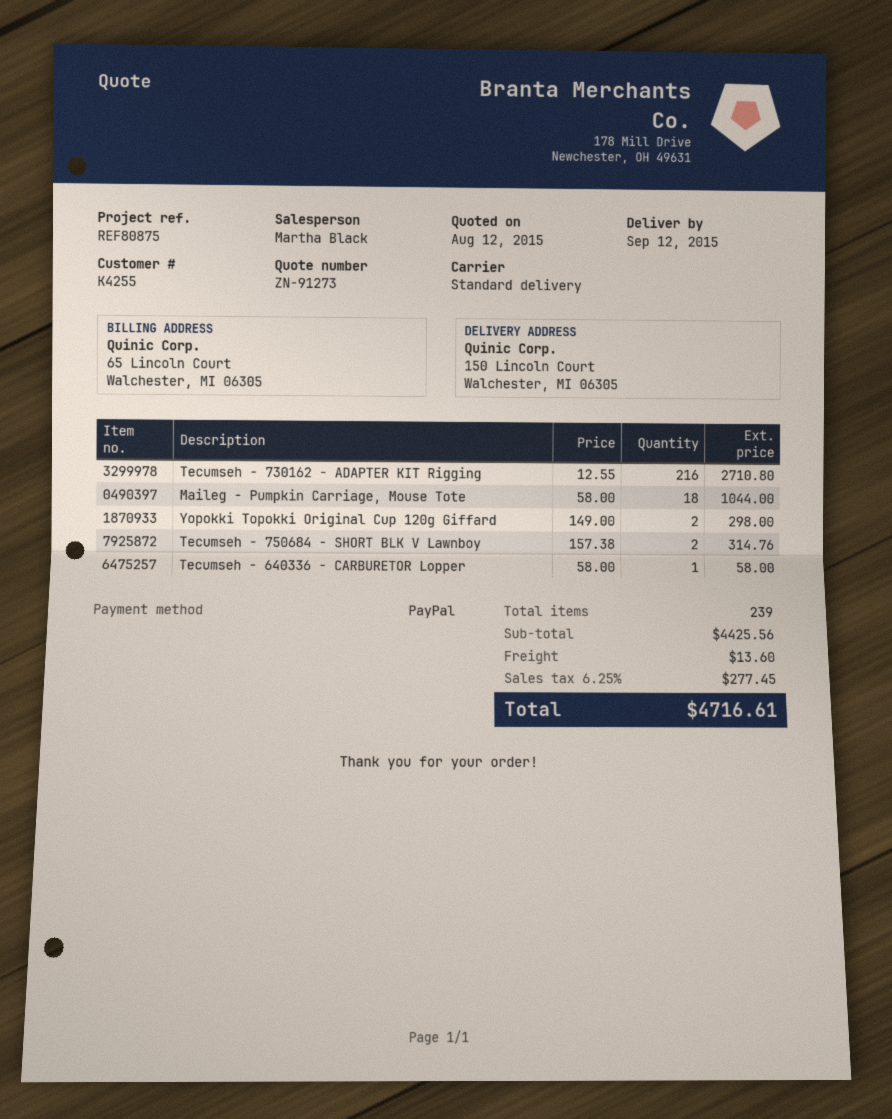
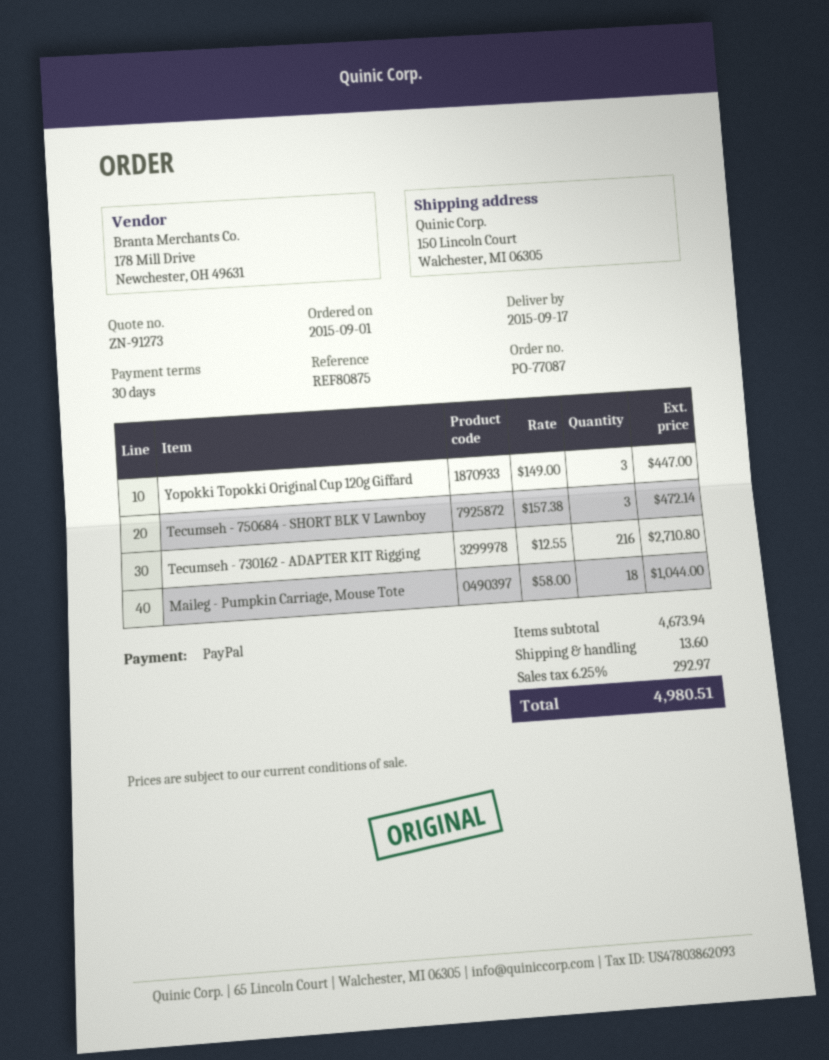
delivery date: 2015-09-12 -> 2015-09-17
Yopokki Topokki Original Cup 120g Giffard: 2 x 149.00 = 298.00 -> 3 x 149.00 = 447.00
Tecumseh - 750684 - SHORT BLK V Lawnboy: 2 x 157.38 = 314.76 -> 3 x 157.38 = 472.14
Tecumseh - 640336 - CARBURETOR Lopper: 1 x 58.00 = 58.00 -> none
subtotal: 4425.56 -> 4673.94
tax: 6.25% = 277.45 -> 6.25% = 292.97
total: 4716.61 -> 4980.51

